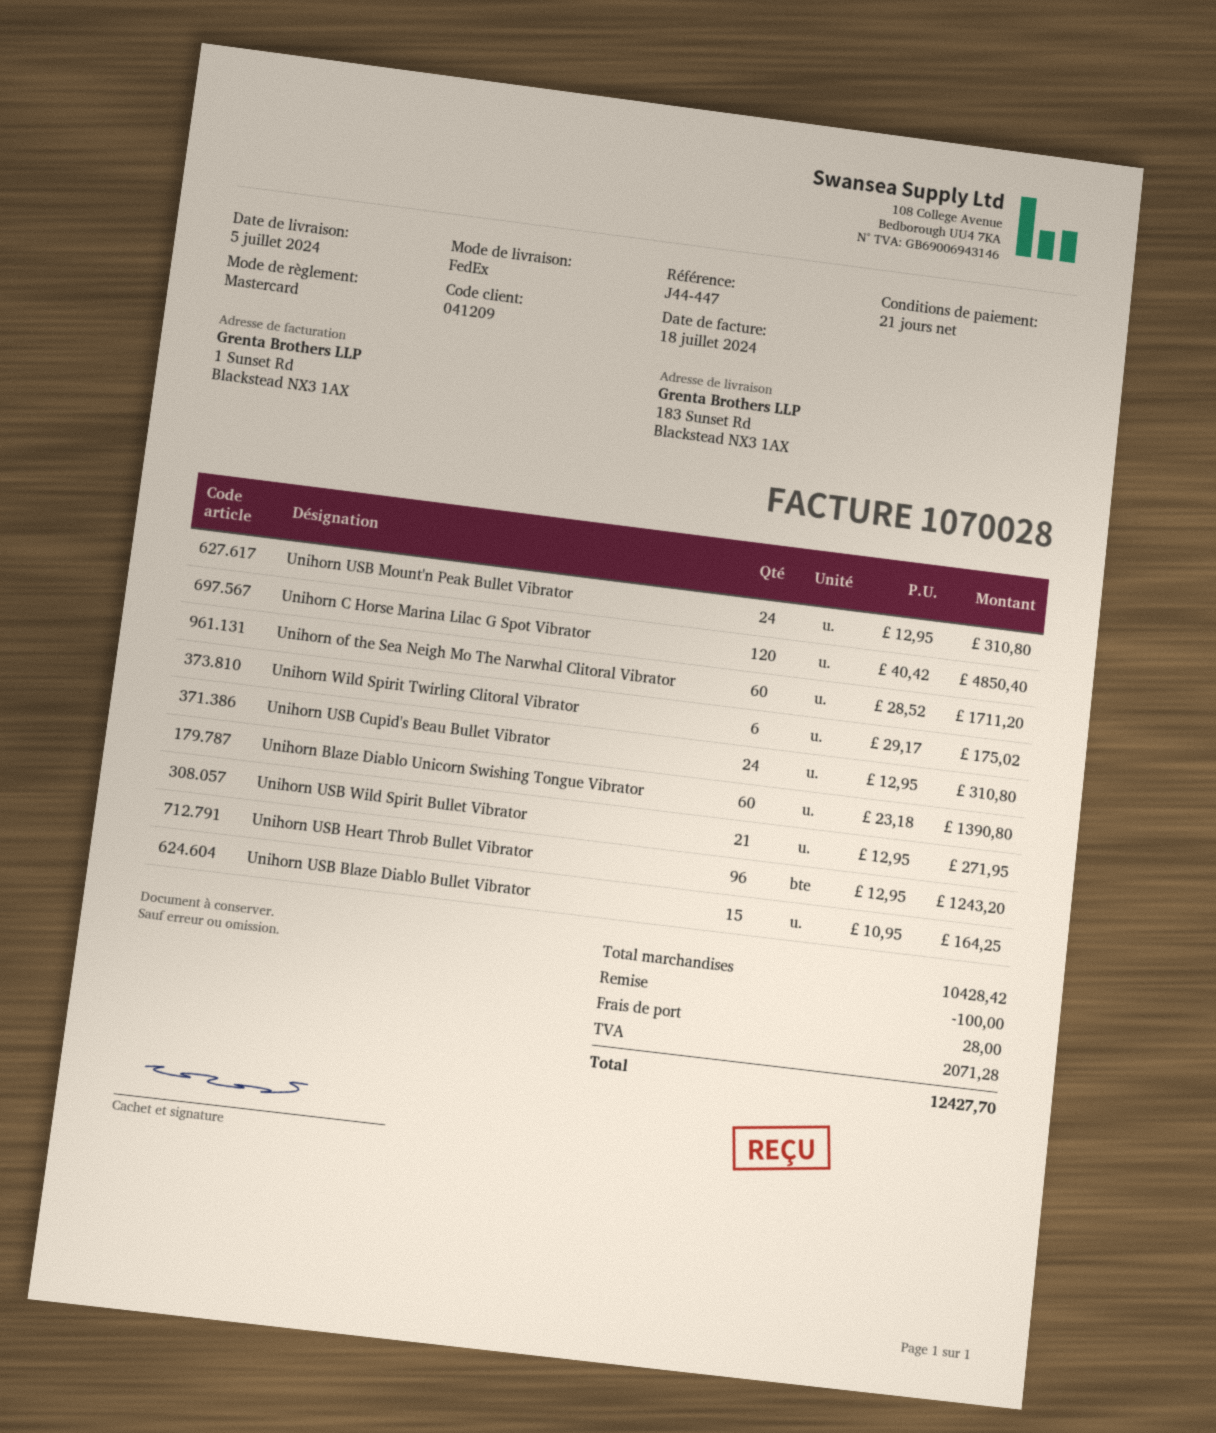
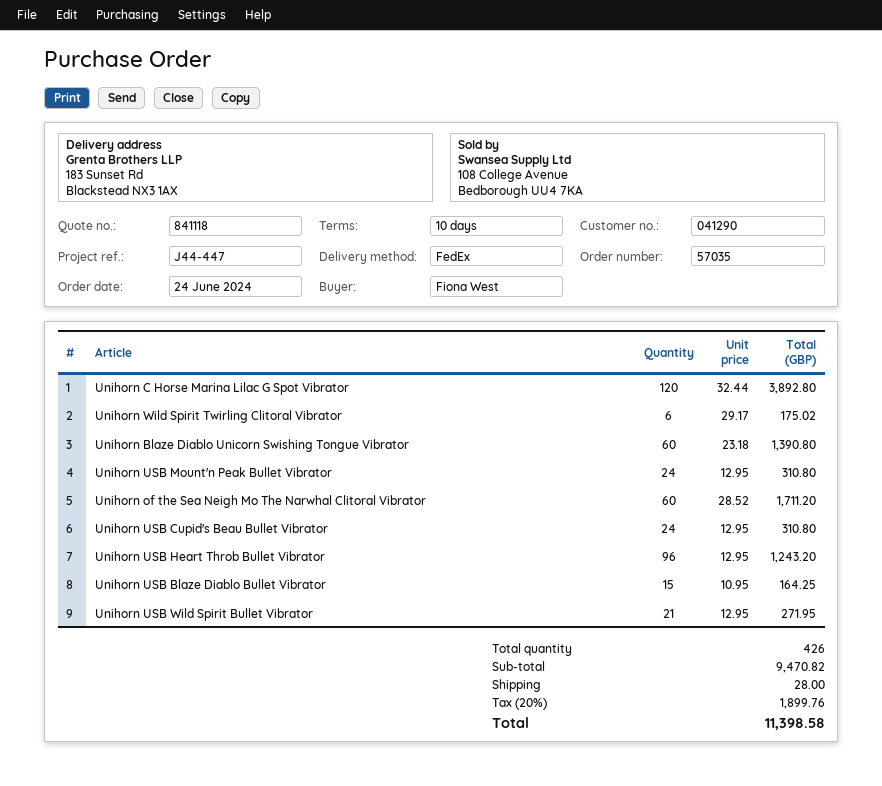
payment terms: 21 days -> 10 days
customer number: 041209 -> 041290
Unihorn C Horse Marina Lilac G Spot Vibrator: 120 x 40.42 = 4850.40 -> 120 x 32.44 = 3892.80
subtotal: 10428.42 -> 9470.82
discount: 100.00 -> none
tax: 2071.28 -> 1899.76
total: 12427.70 -> 11398.58

